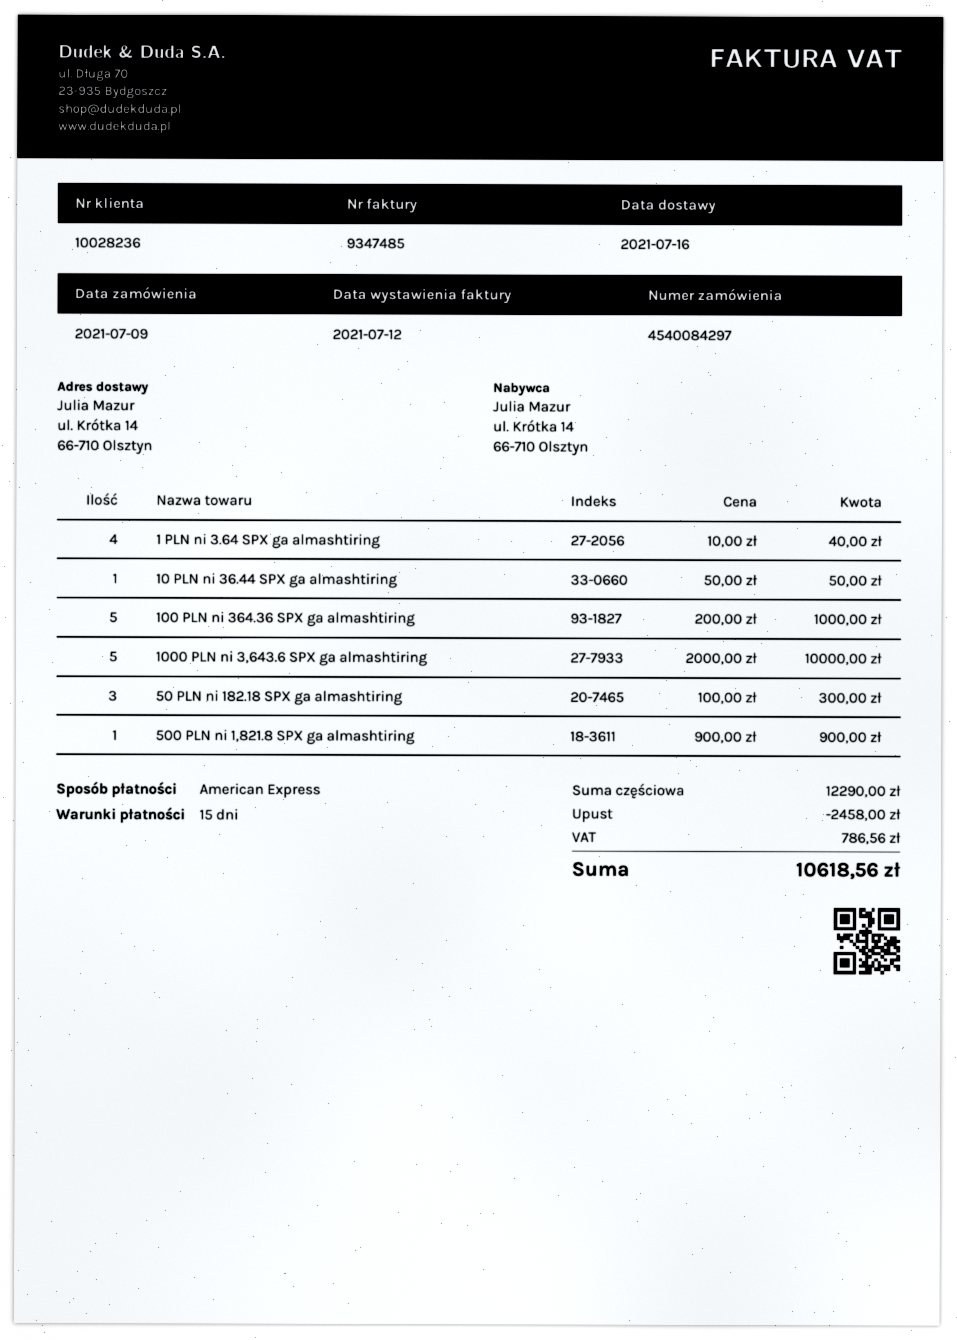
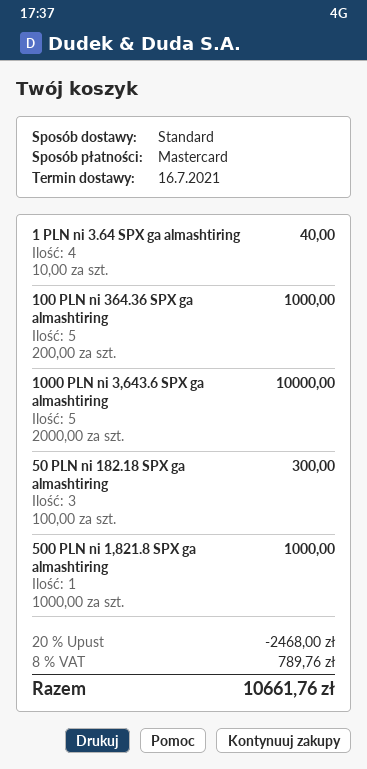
payment method: American Express -> Mastercard
10 PLN ni 36.44 SPX ga almashtiring: 1 x 50.00 = 50.00 -> none
500 PLN ni 1,821.8 SPX ga almashtiring: 1 x 900.00 = 900.00 -> 1 x 1000.00 = 1000.00
discount: 2458.00 -> 2468.00
tax: 786.56 -> 789.76
total: 10618.56 -> 10661.76

